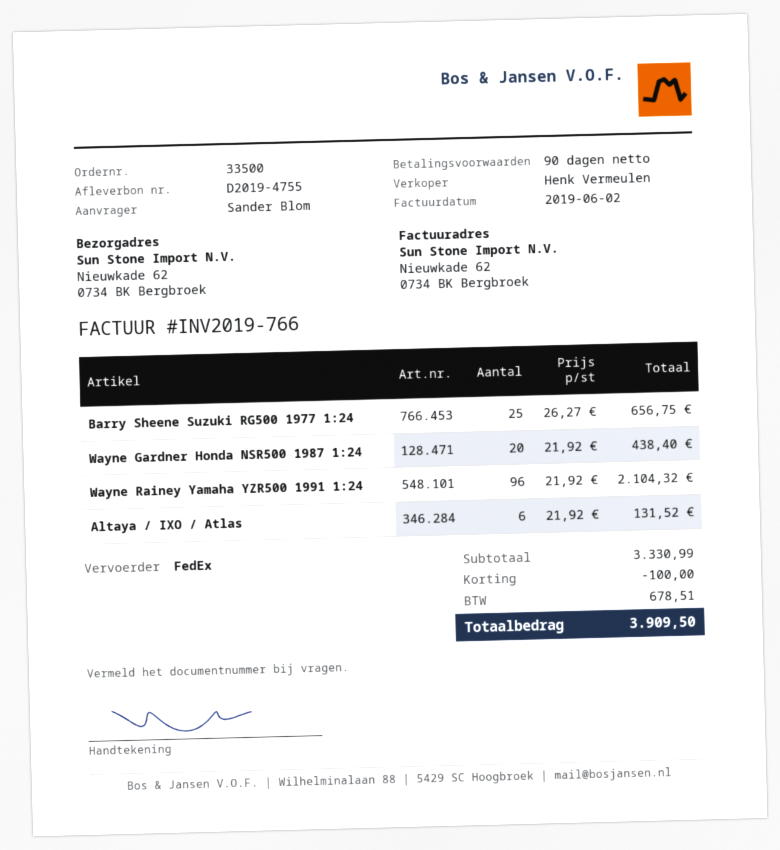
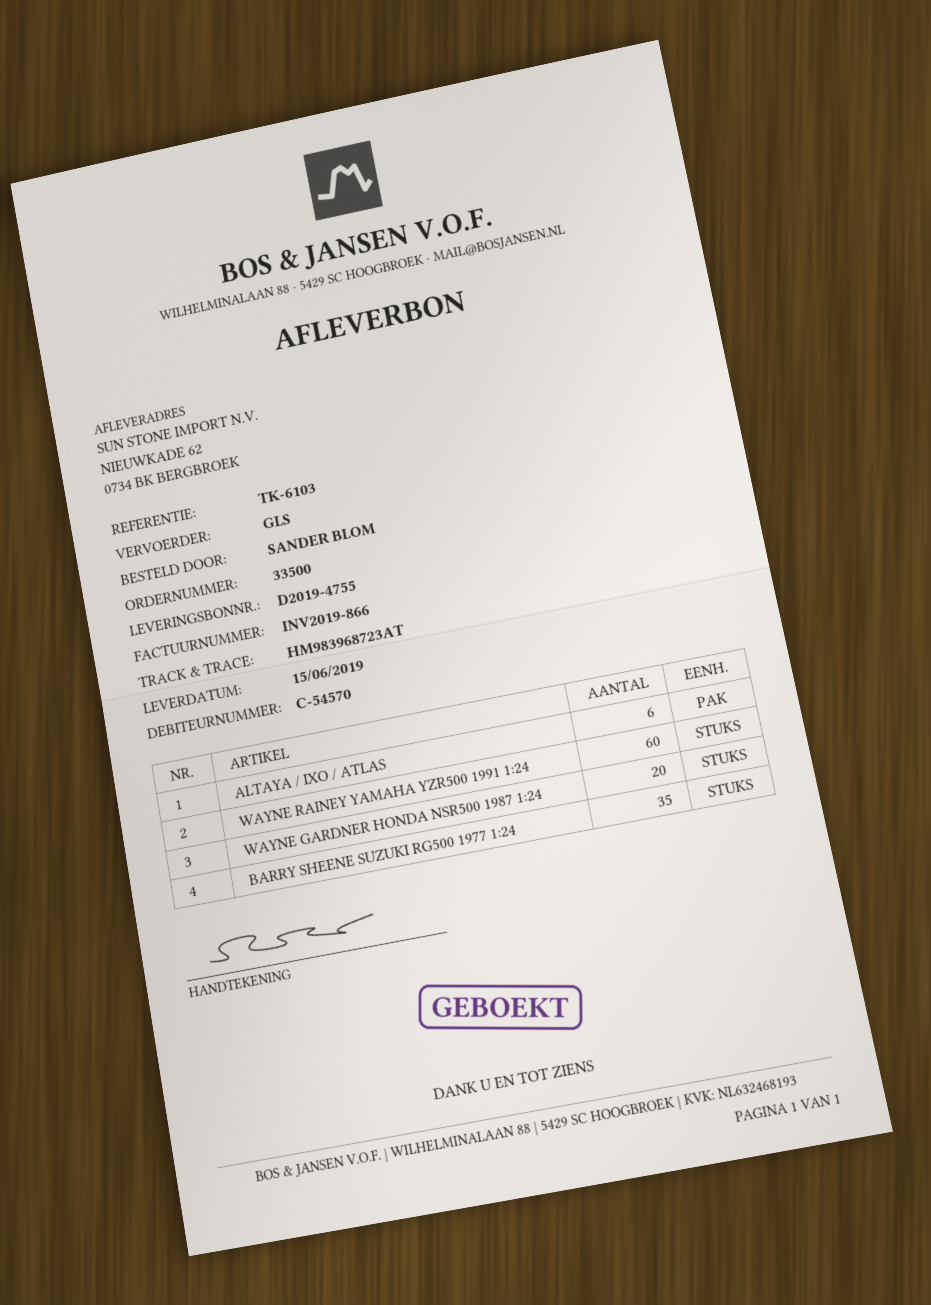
invoice number: INV2019-766 -> INV2019-866
shipping method: FedEx -> GLS
Barry Sheene Suzuki RG500 1977 1:24: 25 -> 35
Wayne Rainey Yamaha YZR500 1991 1:24: 96 -> 60

